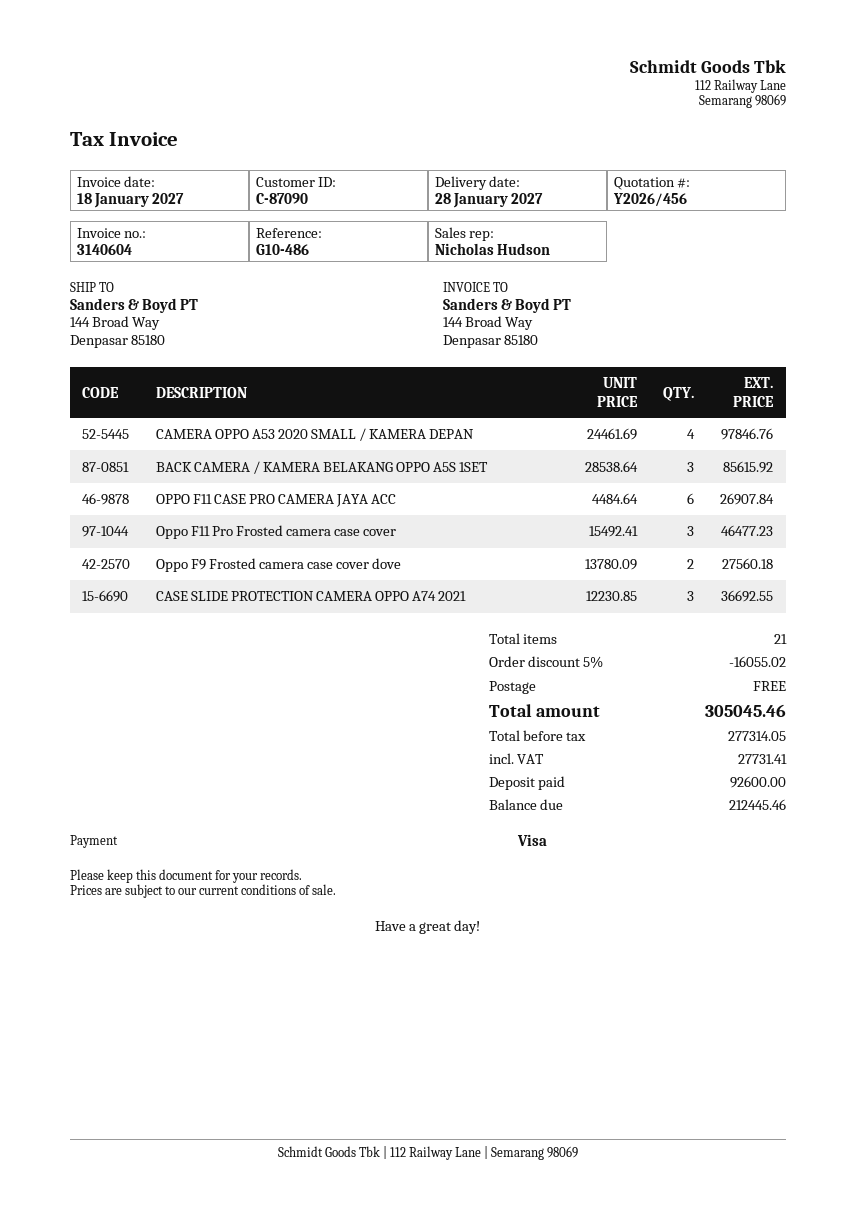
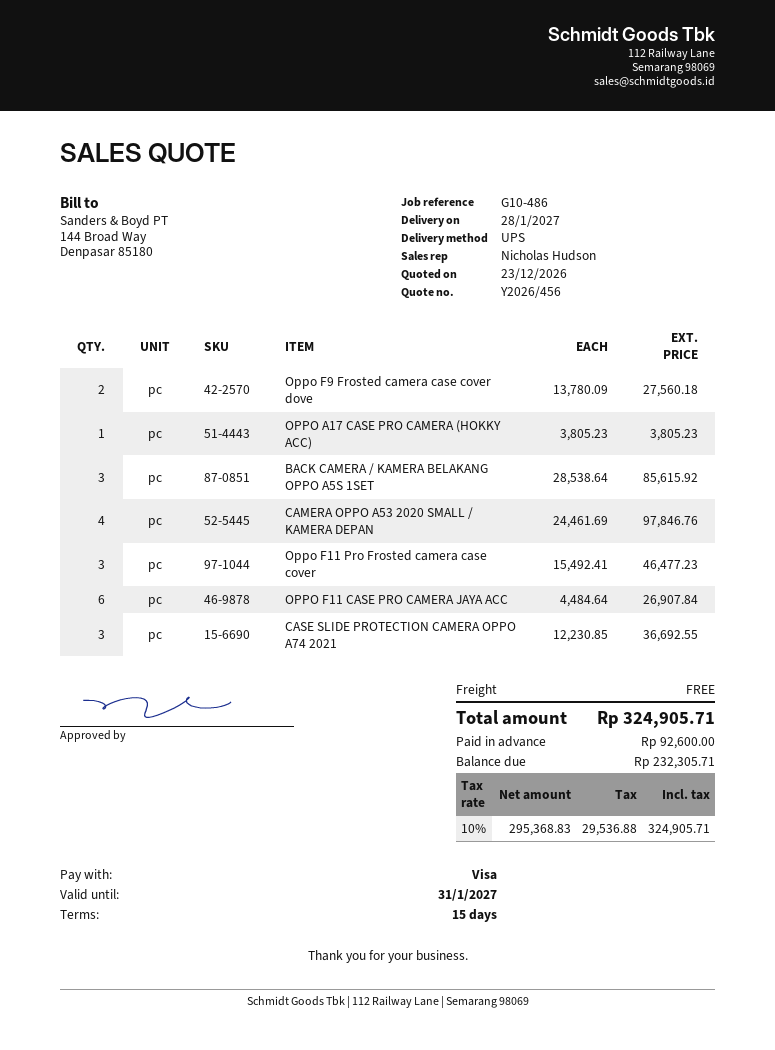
OPPO A17 CASE PRO CAMERA (HOKKY ACC): none -> 1 x 3805.23 = 3805.23
discount: 5% = 16055.02 -> none
net: 277314.05 -> 295368.83
tax: 27731.41 -> 29536.88
total: 305045.46 -> 324905.71
balance: 212445.46 -> 232305.71

